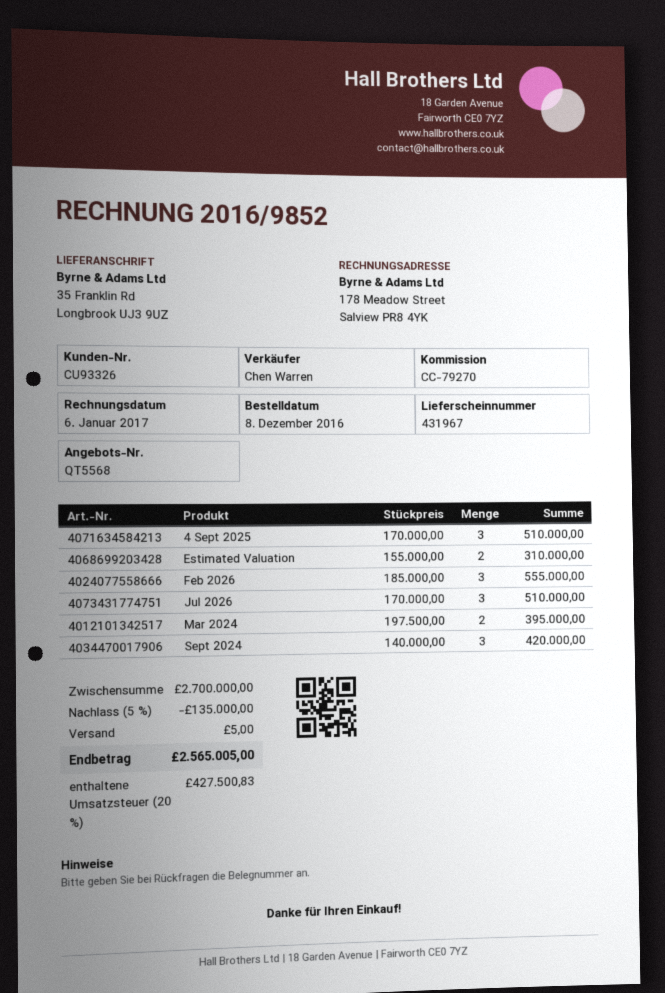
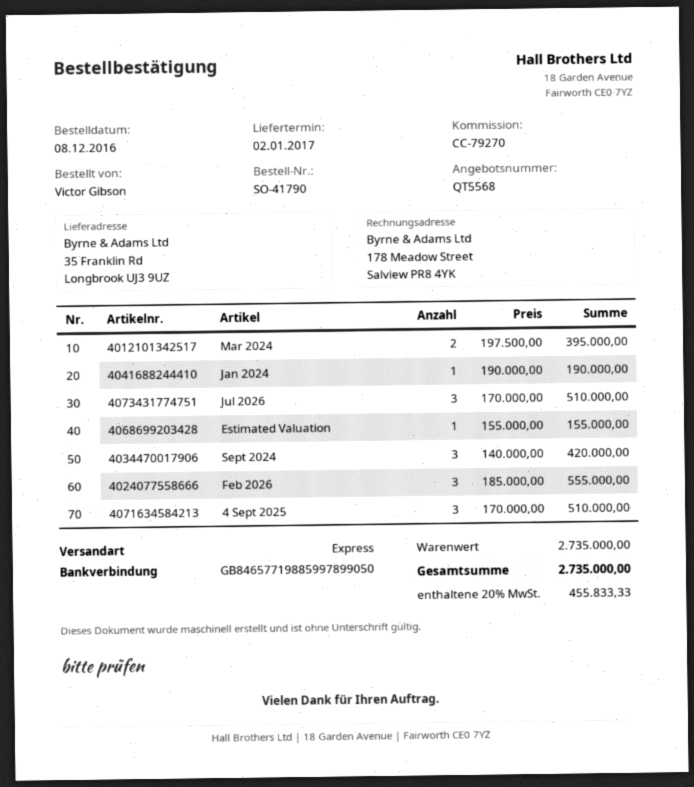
Estimated Valuation: 2 x 155000.00 = 310000.00 -> 1 x 155000.00 = 155000.00
Jan 2024: none -> 1 x 190000.00 = 190000.00
subtotal: 2700000.00 -> 2735000.00
discount: 5% = 135000.00 -> none
shipping: 5.00 -> none
tax: 20% = 427500.83 -> 20% = 455833.33
total: 2565005.00 -> 2735000.00

